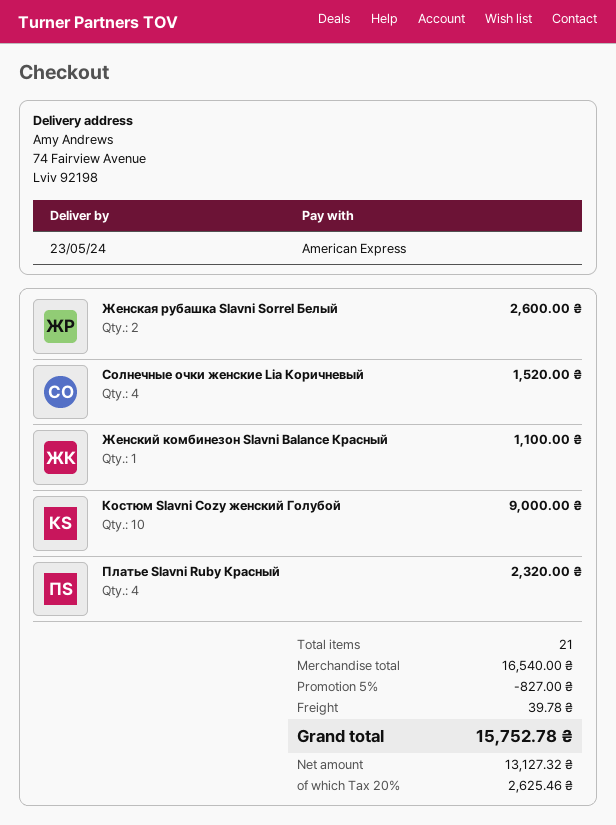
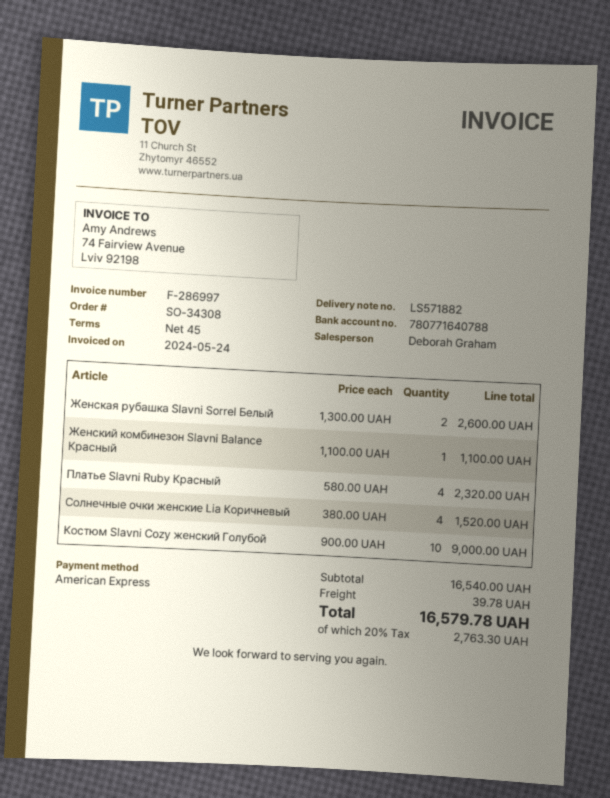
discount: 5% = 827.00 -> none
tax: 20% = 2625.46 -> 20% = 2763.30
total: 15752.78 -> 16579.78

